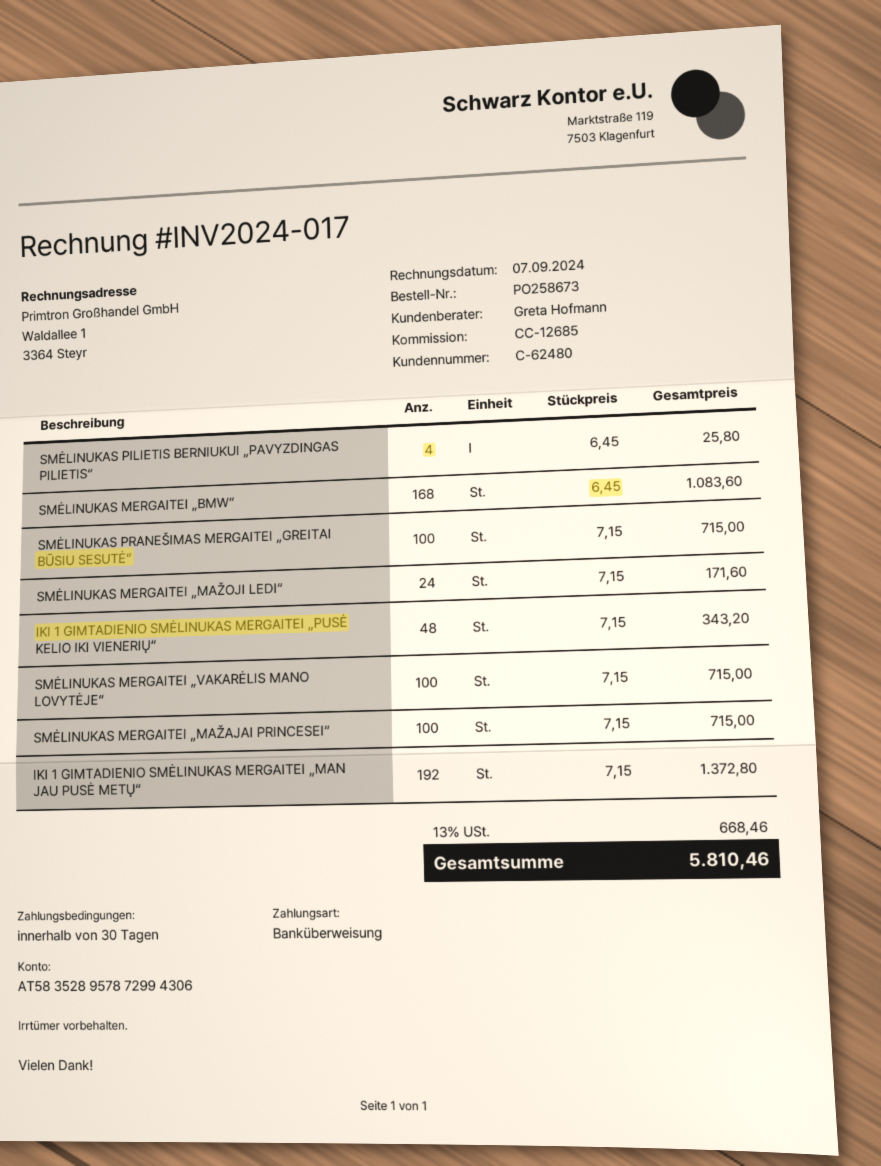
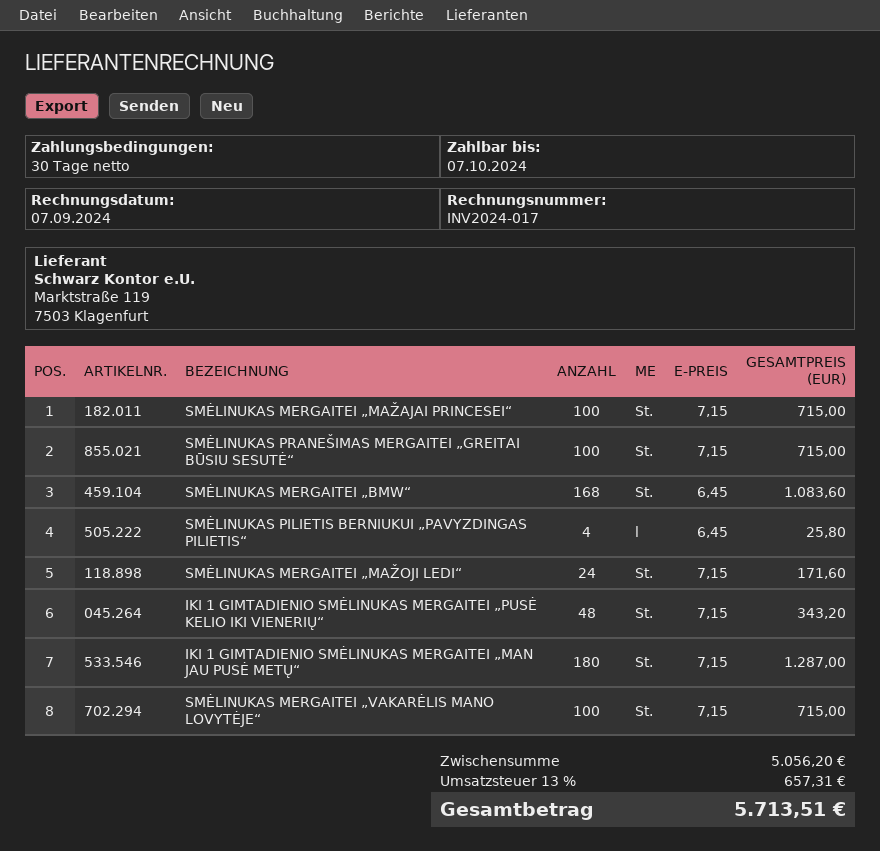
IKI 1 GIMTADIENIO SMĖLINUKAS MERGAITEI „MAN JAU PUSĖ METŲ“: 192 x 7.15 = 1372.80 -> 180 x 7.15 = 1287.00
tax: 13% = 668.46 -> 13% = 657.31
total: 5810.46 -> 5713.51

